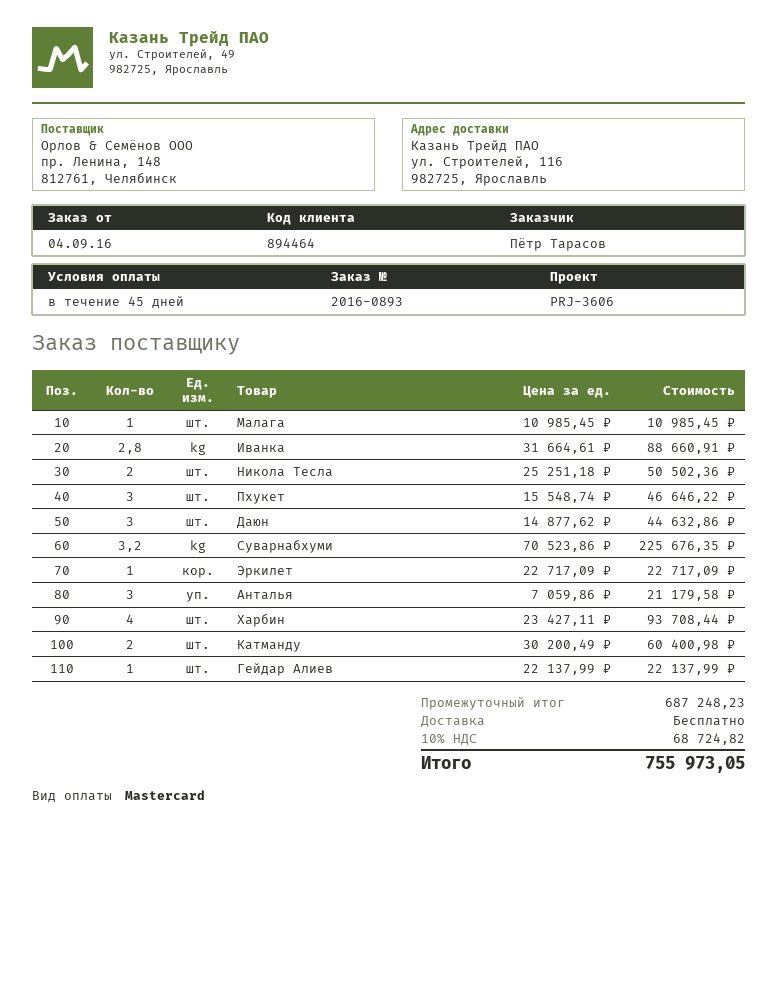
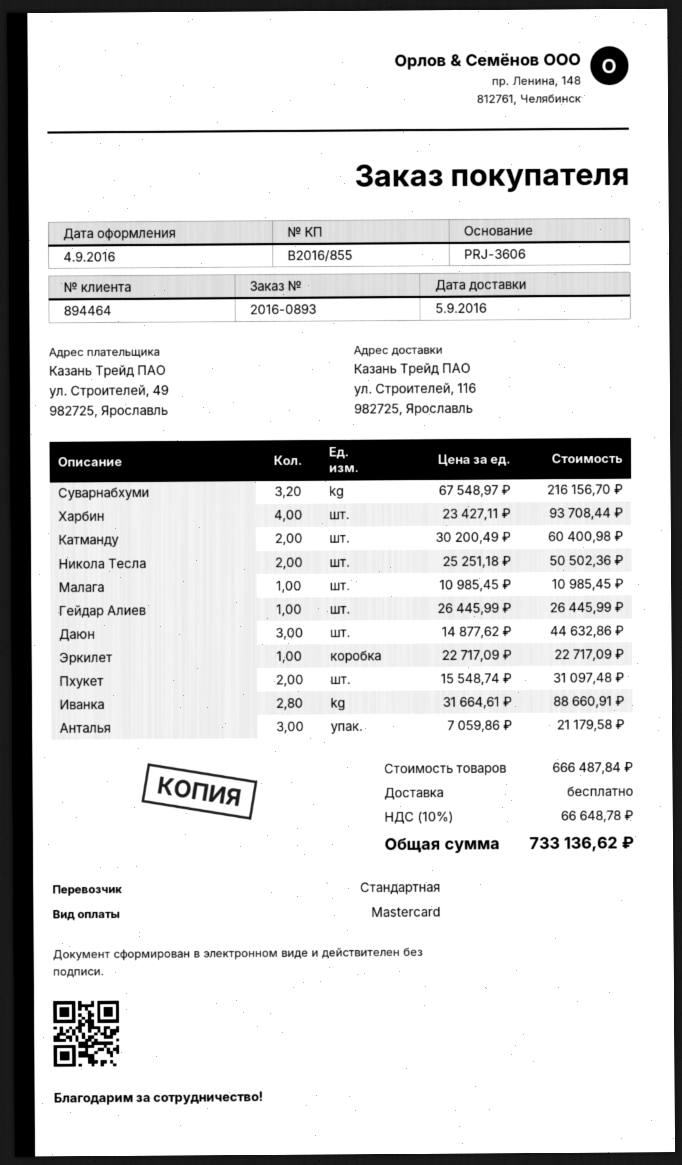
Пхукет: 3 x 15548.74 = 46646.22 -> 2 x 15548.74 = 31097.48
Суварнабхуми: 3.2 x 70523.86 = 225676.35 -> 3.2 x 67548.97 = 216156.70
Гейдар Алиев: 1 x 22137.99 = 22137.99 -> 1 x 26445.99 = 26445.99
subtotal: 687248.23 -> 666487.84
tax: 10% = 68724.82 -> 10% = 66648.78
total: 755973.05 -> 733136.62

